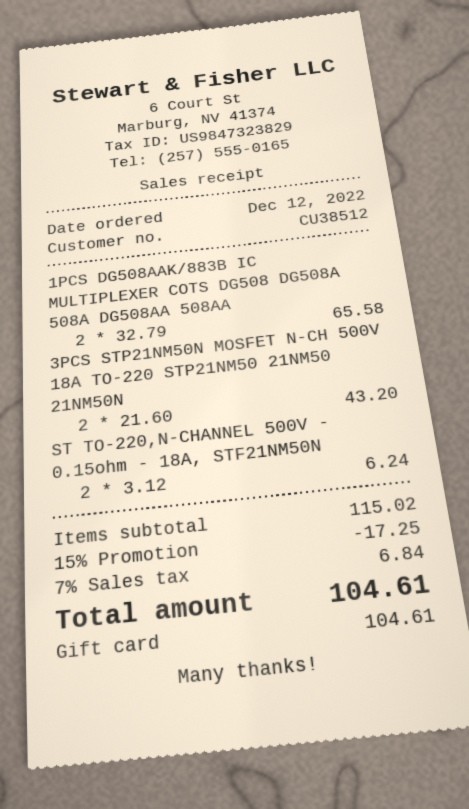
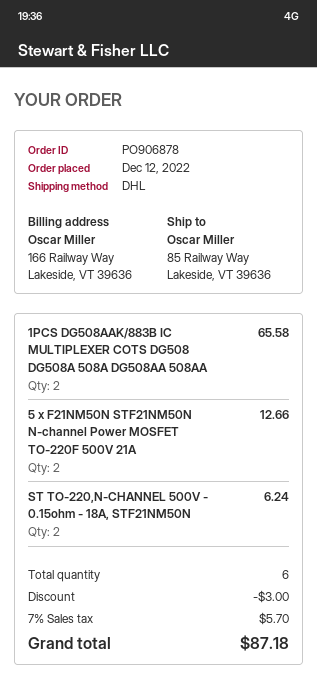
3PCS STP21NM50N MOSFET N-CH 500V 18A TO-220 STP21NM50 21NM50 21NM50N: 2 for 43.20 -> none
5 x F21NM50N STF21NM50N N-channel Power MOSFET TO-220F 500V 21A: none -> 2 for 12.66
discount: 17.25 -> 3.00
tax: 7% = 6.84 -> 7% = 5.70
total: 104.61 -> 87.18

